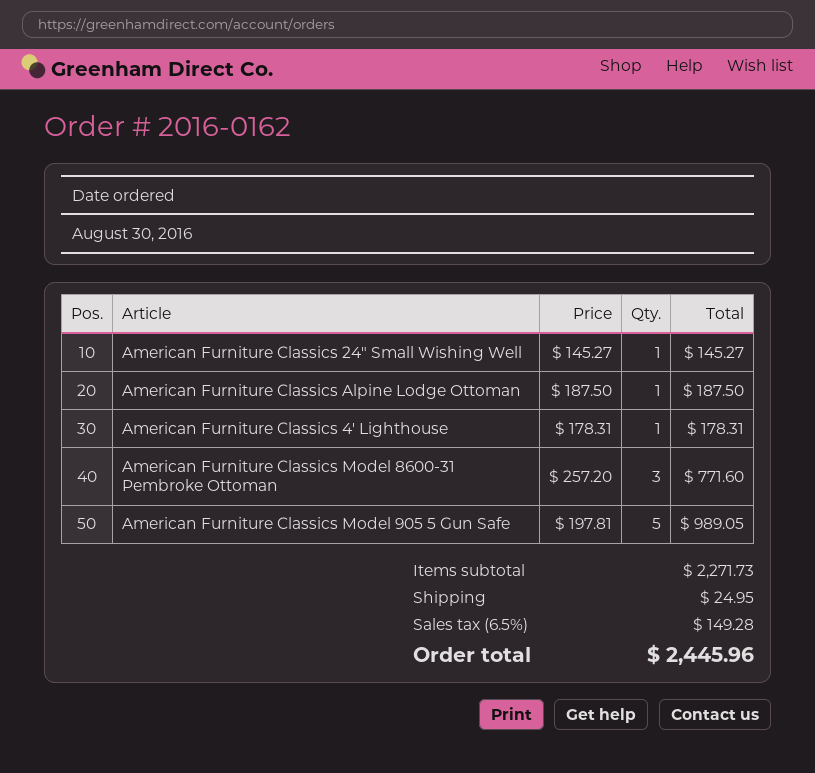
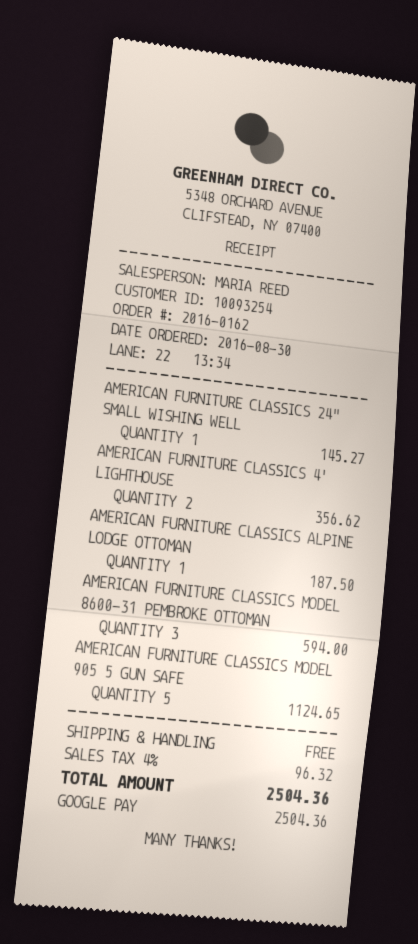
American Furniture Classics 4' Lighthouse: 1 for 178.31 -> 2 for 356.62
American Furniture Classics Model 8600-31 Pembroke Ottoman: 3 for 771.60 -> 3 for 594.00
American Furniture Classics Model 905 5 Gun Safe: 5 for 989.05 -> 5 for 1124.65
shipping: 24.95 -> 0.00
tax: 6.5% = 149.28 -> 4% = 96.32
total: 2445.96 -> 2504.36

